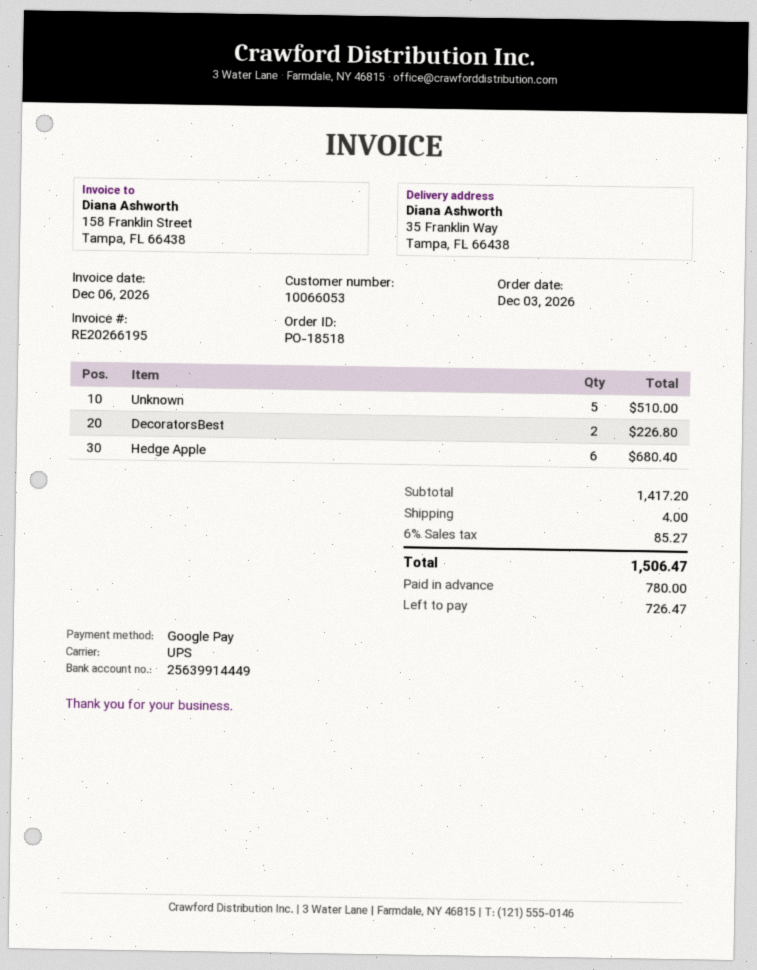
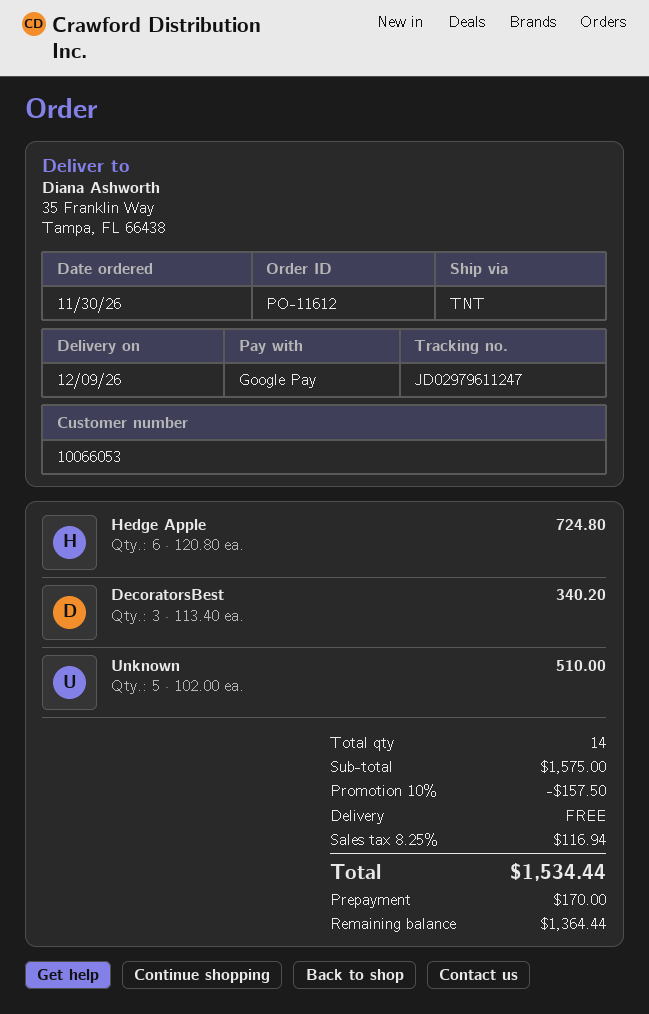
order number: PO-18518 -> PO-11612
order date: 2026-12-03 -> 2026-11-30
shipping method: UPS -> TNT
DecoratorsBest: 2 for 226.80 -> 3 for 340.20
Hedge Apple: 6 for 680.40 -> 6 for 724.80
subtotal: 1417.20 -> 1575.00
discount: none -> 10% = 157.50
shipping: 4.00 -> 0.00
tax: 6% = 85.27 -> 8.25% = 116.94
total: 1506.47 -> 1534.44
deposit: 780.00 -> 170.00
balance: 726.47 -> 1364.44

